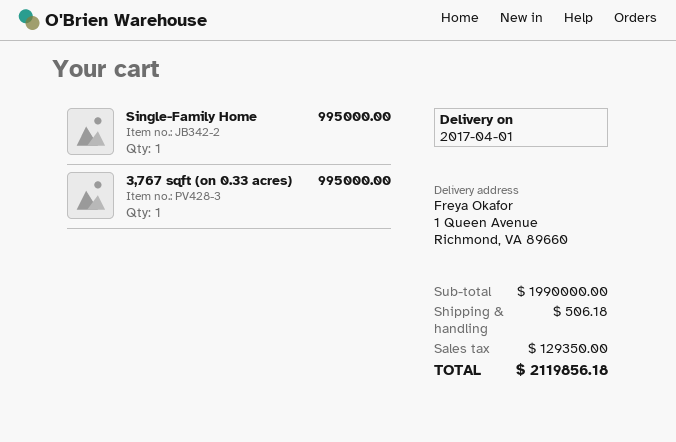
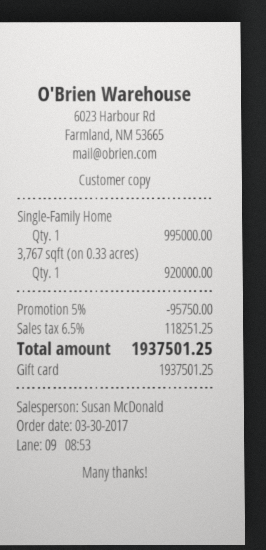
3,767 sqft (on 0.33 acres): 1 for 995000.00 -> 1 for 920000.00
discount: none -> 5% = 95750.00
shipping: 506.18 -> none
tax: 129350.00 -> 118251.25
total: 2119856.18 -> 1937501.25

